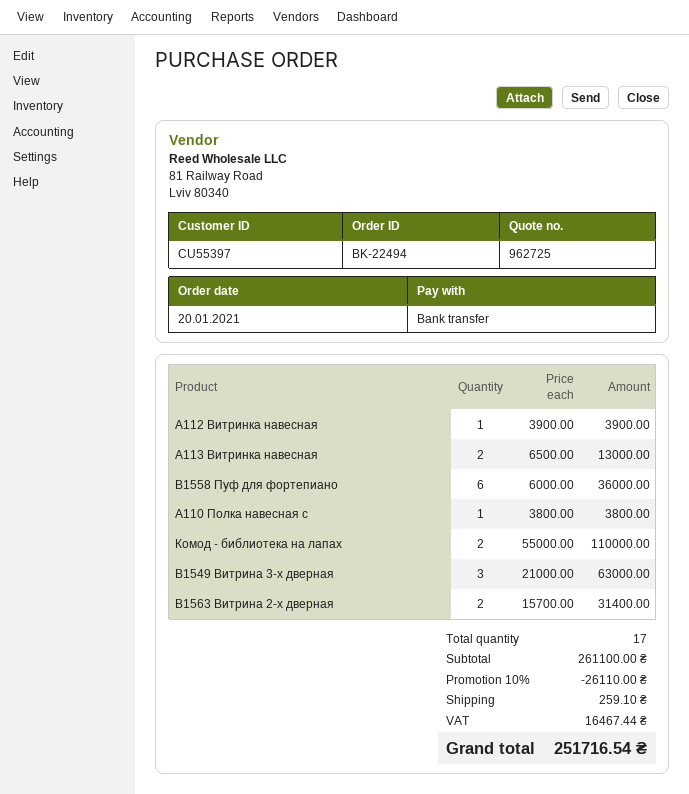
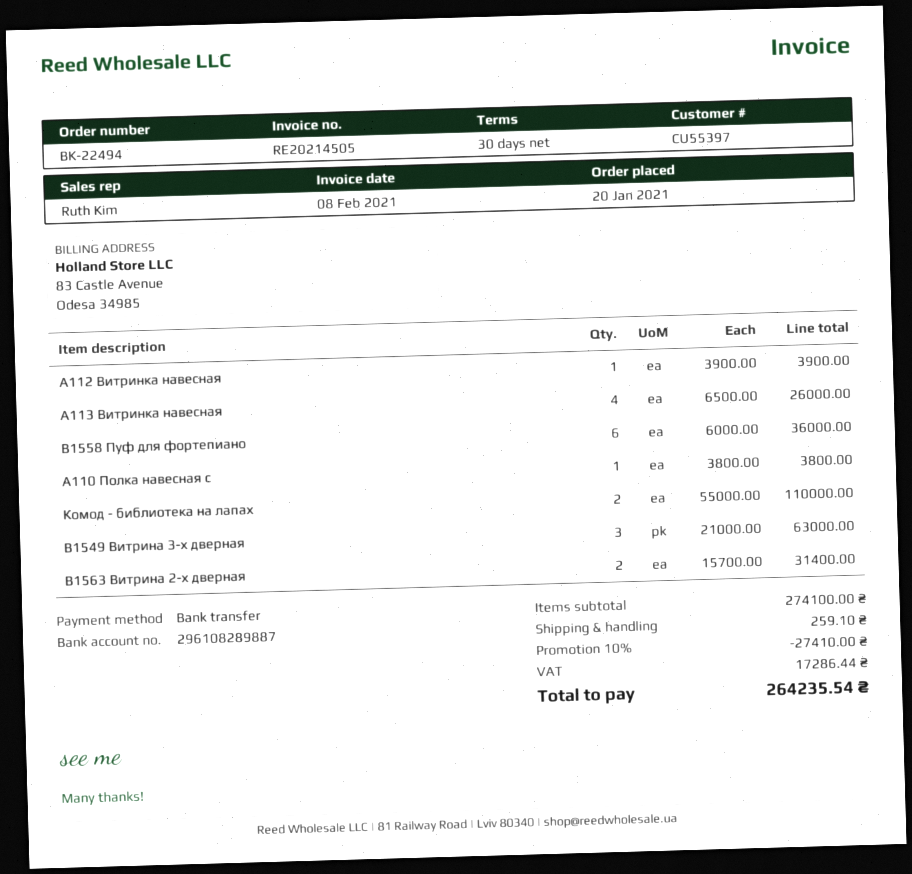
А113 Витринка навесная: 2 x 6500.00 = 13000.00 -> 4 x 6500.00 = 26000.00
subtotal: 261100.00 -> 274100.00
discount: 10% = 26110.00 -> 10% = 27410.00
tax: 16467.44 -> 17286.44
total: 251716.54 -> 264235.54

